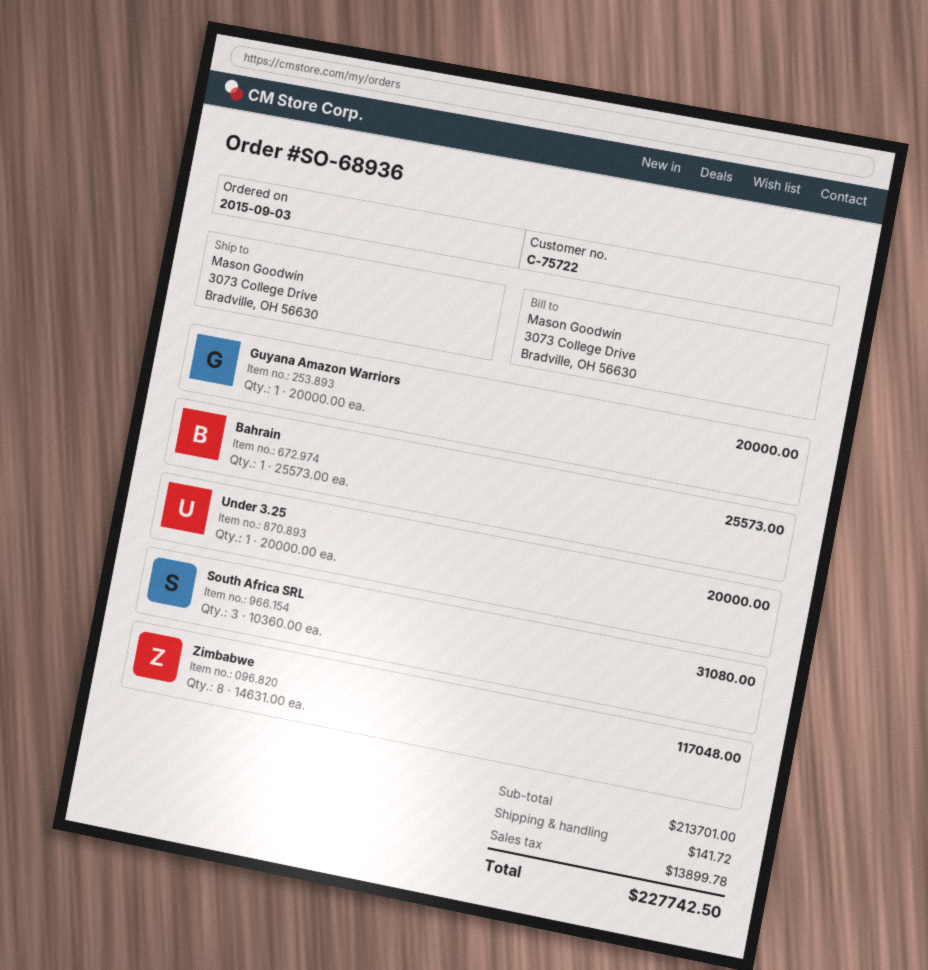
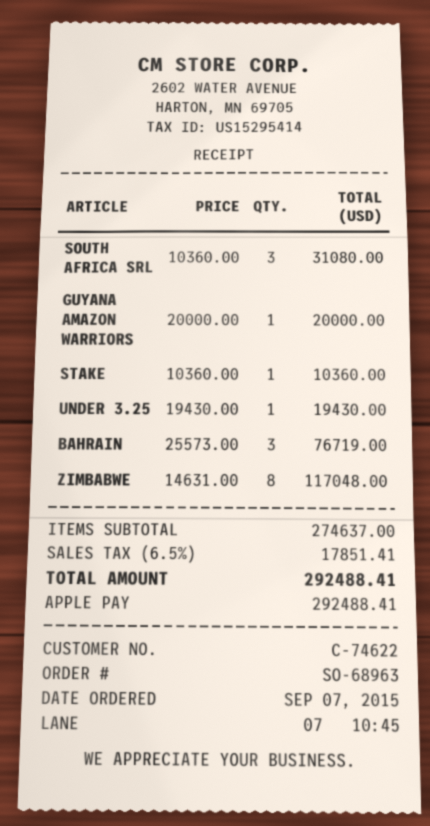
order number: SO-68936 -> SO-68963
order date: 2015-09-03 -> 2015-09-07
customer number: C-75722 -> C-74622
Bahrain: 1 x 25573.00 = 25573.00 -> 3 x 25573.00 = 76719.00
Under 3.25: 1 x 20000.00 = 20000.00 -> 1 x 19430.00 = 19430.00
STAKE: none -> 1 x 10360.00 = 10360.00
subtotal: 213701.00 -> 274637.00
shipping: 141.72 -> none
tax: 13899.78 -> 17851.41
total: 227742.50 -> 292488.41

